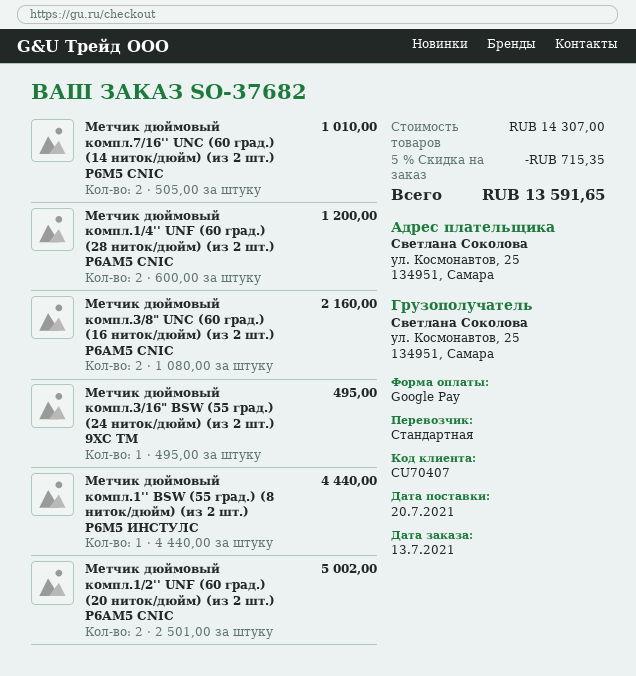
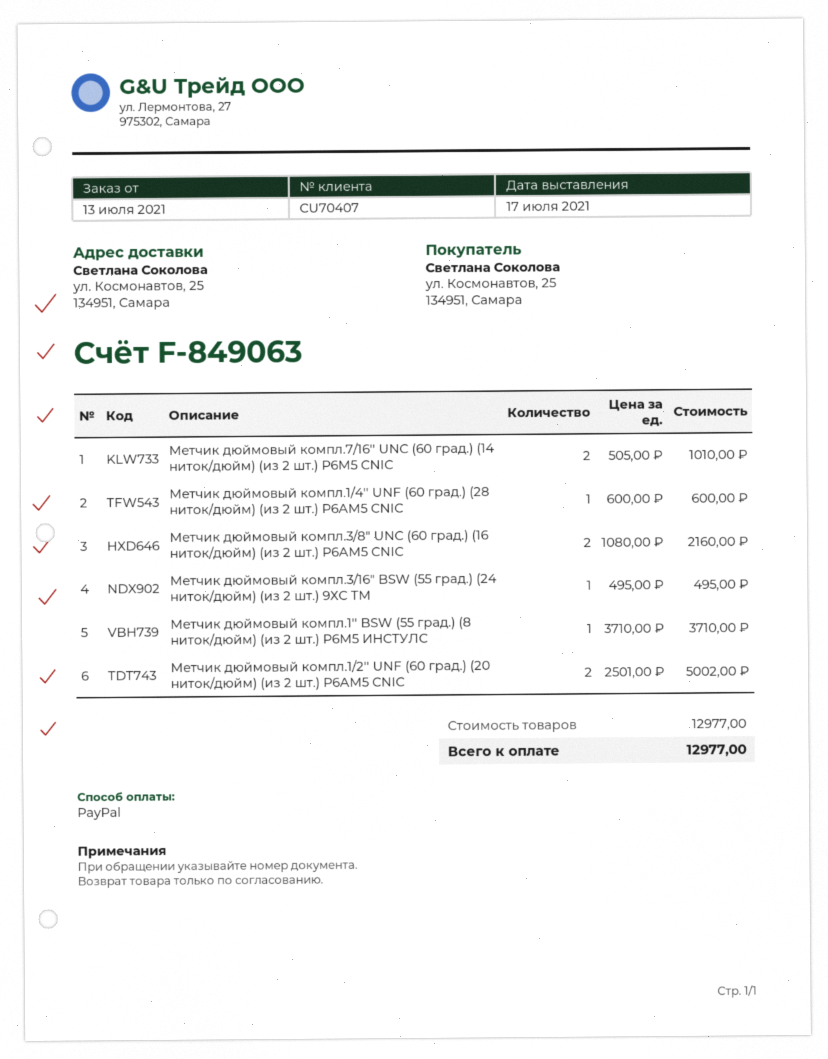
payment method: Google Pay -> PayPal
Метчик дюймовый компл.1/4'' UNF (60 град.) (28 ниток/дюйм) (из 2 шт.) Р6АМ5 CNIC: 2 x 600.00 = 1200.00 -> 1 x 600.00 = 600.00
Метчик дюймовый компл.1'' BSW (55 град.) (8 ниток/дюйм) (из 2 шт.) Р6М5 ИНСТУЛС: 1 x 4440.00 = 4440.00 -> 1 x 3710.00 = 3710.00
subtotal: 14307.00 -> 12977.00
discount: 5% = 715.35 -> none
total: 13591.65 -> 12977.00

